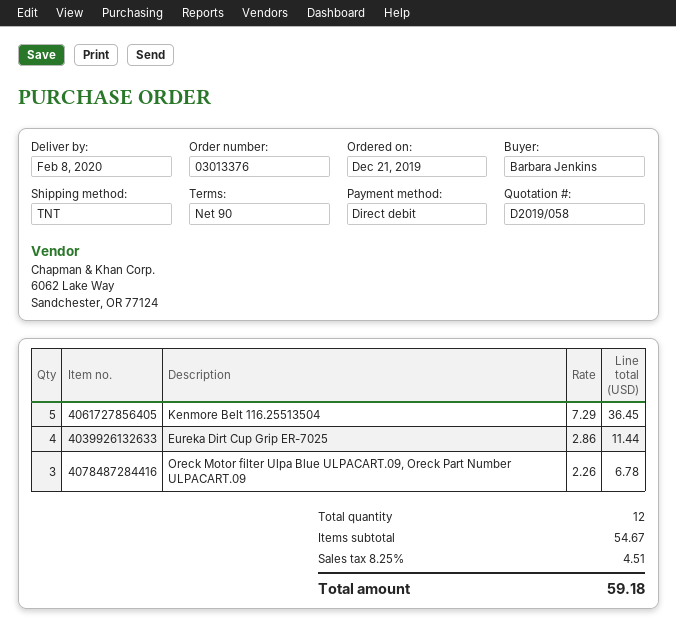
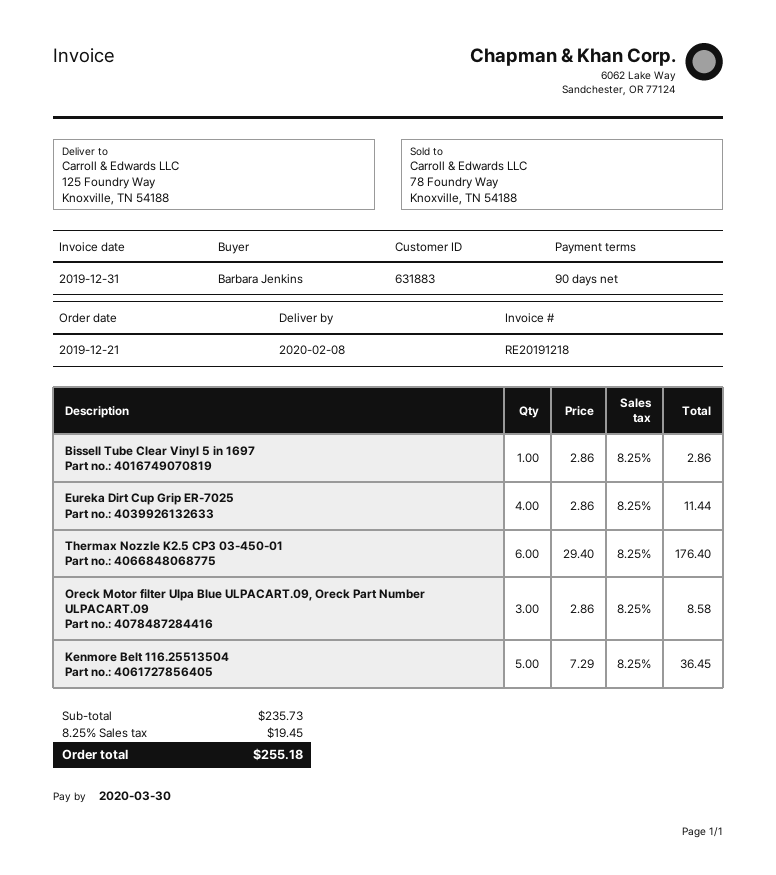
Oreck Motor filter Ulpa Blue ULPACART.09, Oreck Part Number ULPACART.09: 3 x 2.26 = 6.78 -> 3 x 2.86 = 8.58
Bissell Tube Clear Vinyl 5 in 1697: none -> 1 x 2.86 = 2.86
Thermax Nozzle K2.5 CP3 03-450-01: none -> 6 x 29.40 = 176.40
subtotal: 54.67 -> 235.73
tax: 8.25% = 4.51 -> 8.25% = 19.45
total: 59.18 -> 255.18

